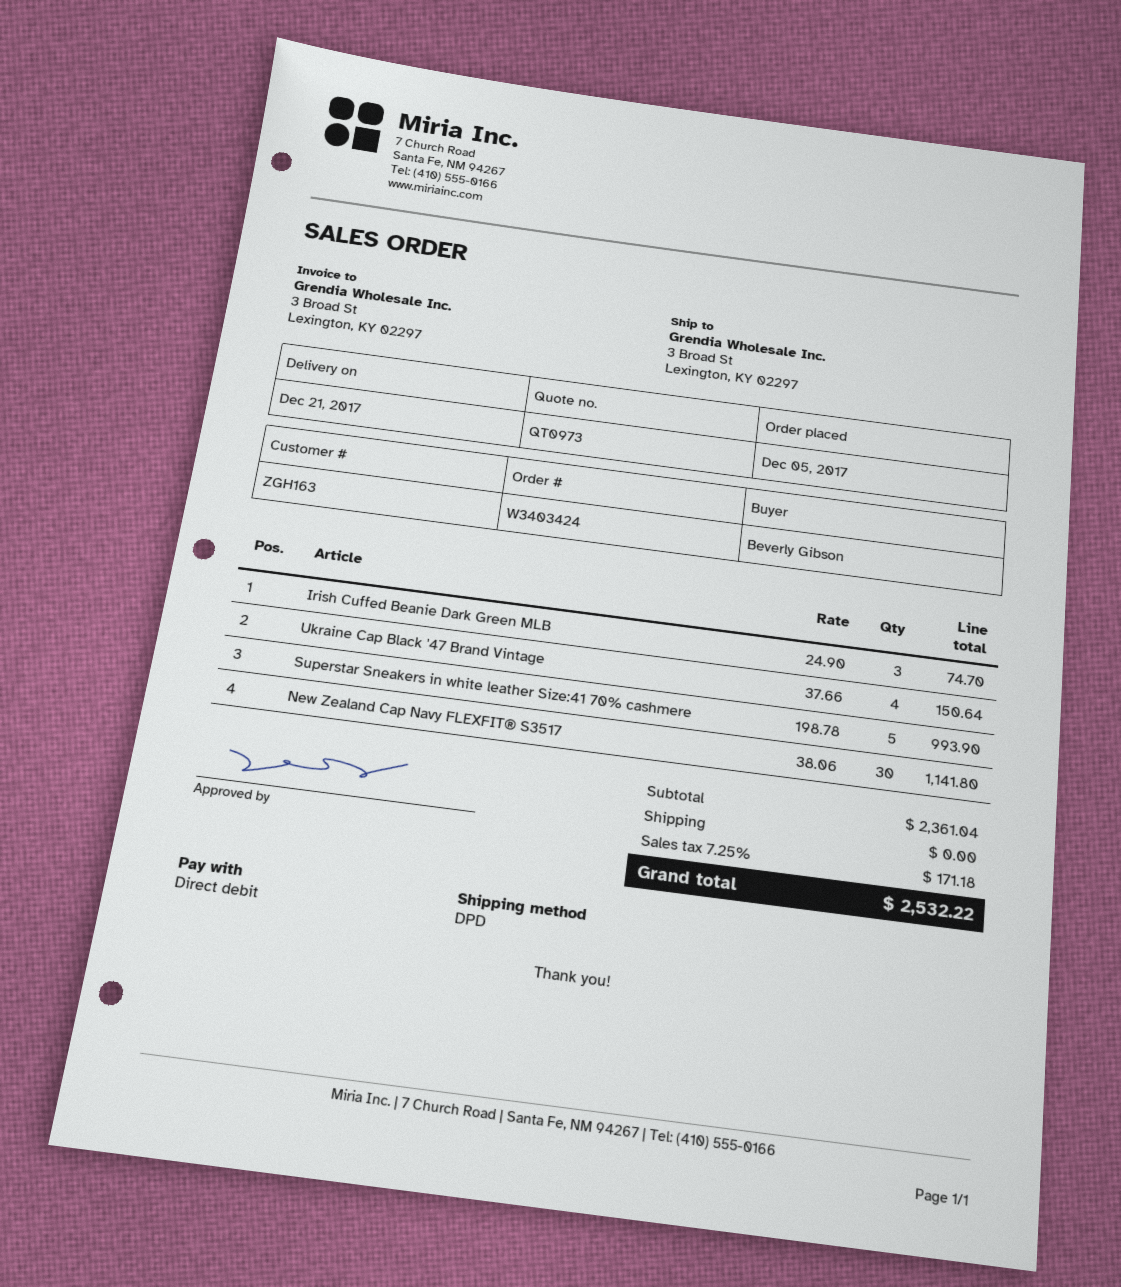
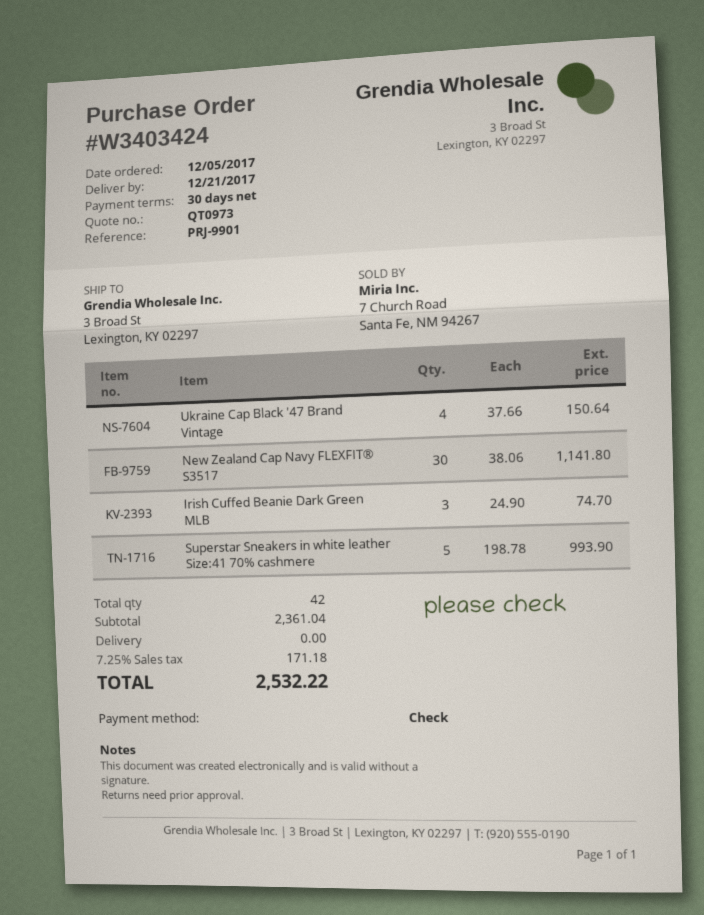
payment method: direct debit -> cheque

